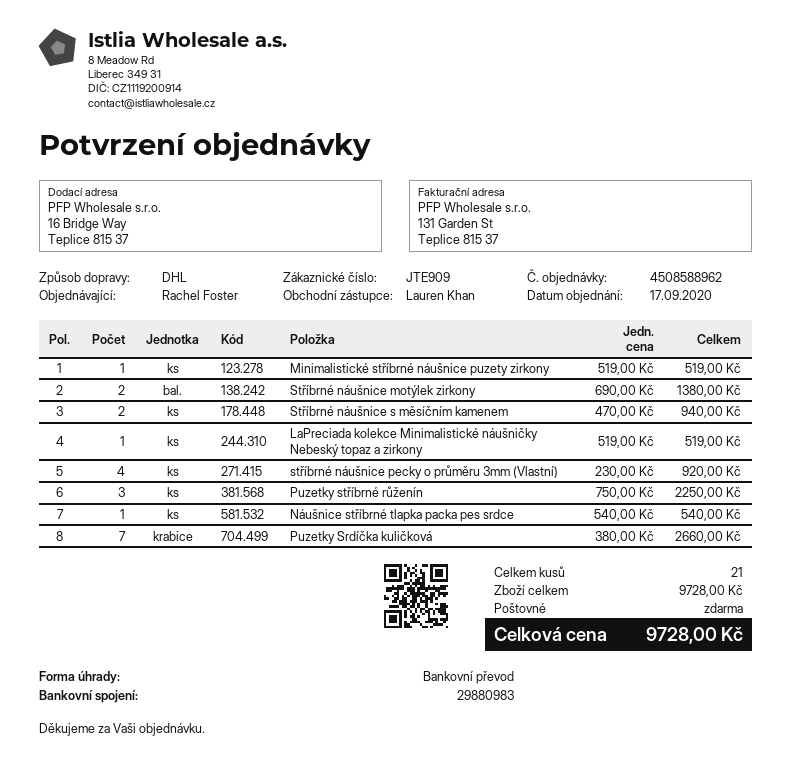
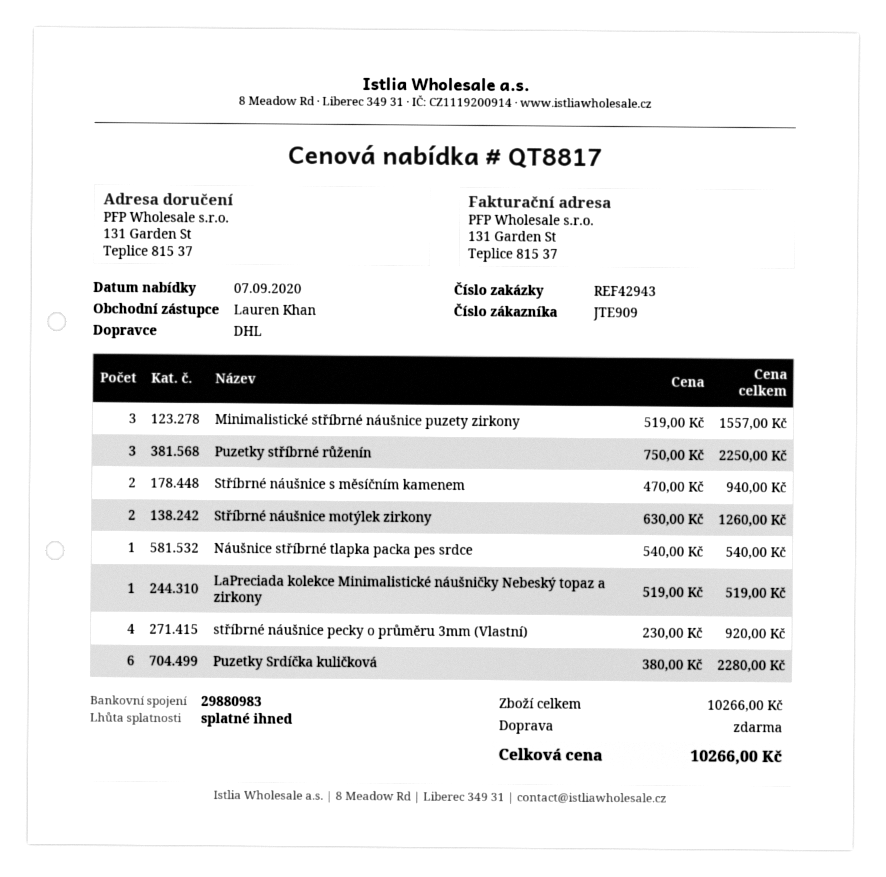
ship to: 16 Bridge Way, Teplice 815 37 -> 131 Garden St, Teplice 815 37
Minimalistické stříbrné náušnice puzety zirkony: 1 x 519.00 = 519.00 -> 3 x 519.00 = 1557.00
Stříbrné náušnice motýlek zirkony: 2 x 690.00 = 1380.00 -> 2 x 630.00 = 1260.00
Puzetky Srdíčka kuličková: 7 x 380.00 = 2660.00 -> 6 x 380.00 = 2280.00
subtotal: 9728.00 -> 10266.00
total: 9728.00 -> 10266.00

